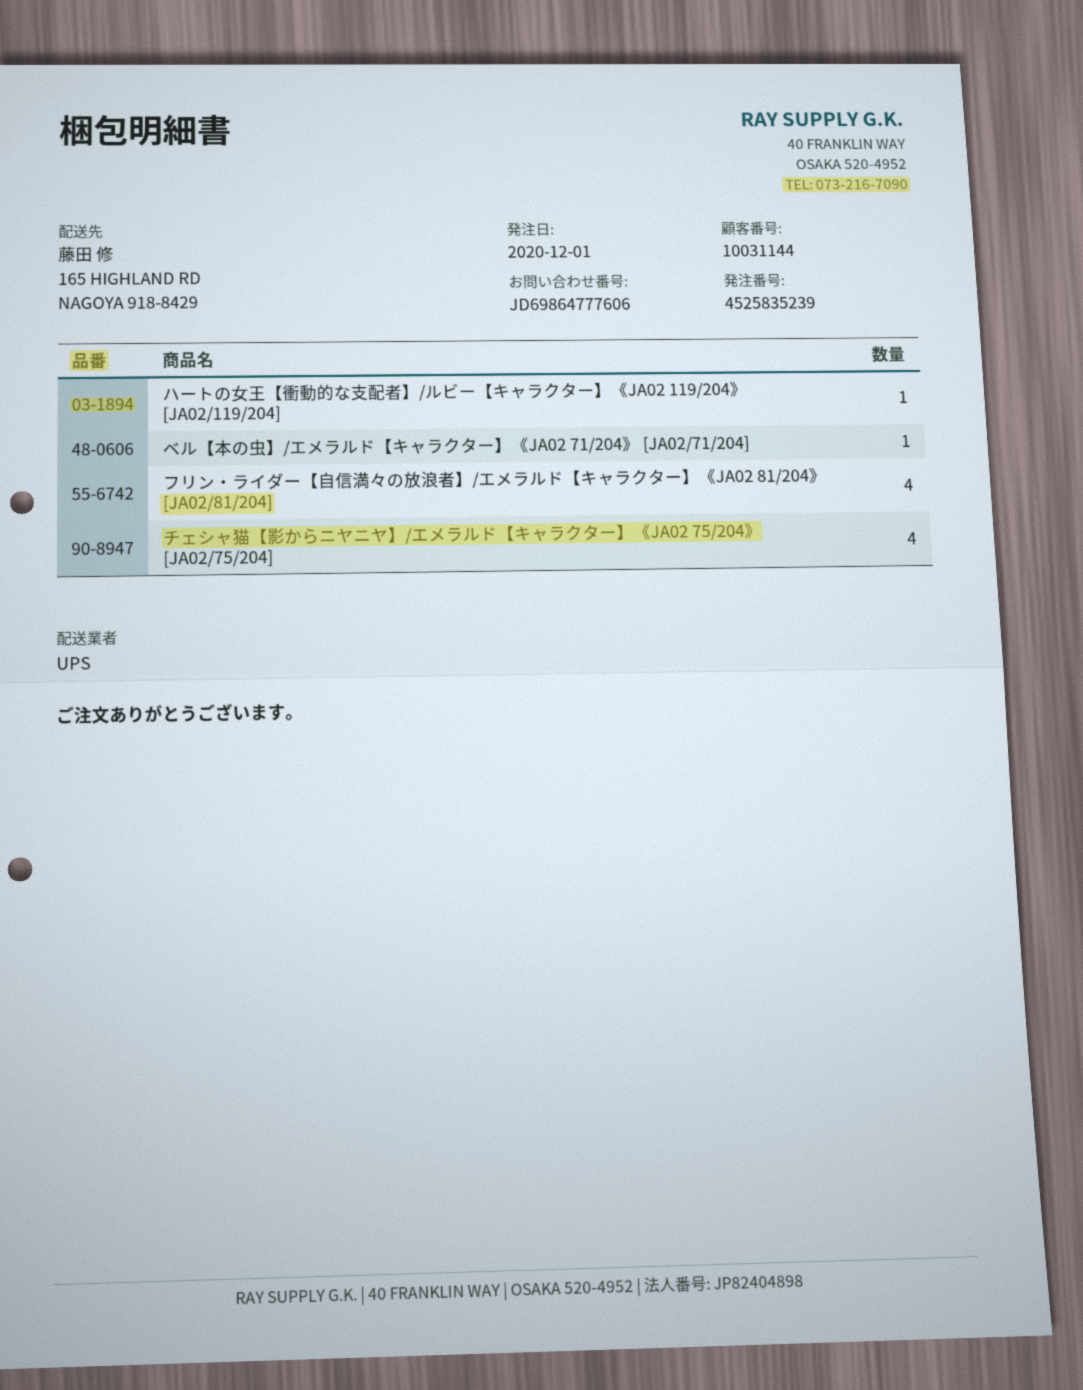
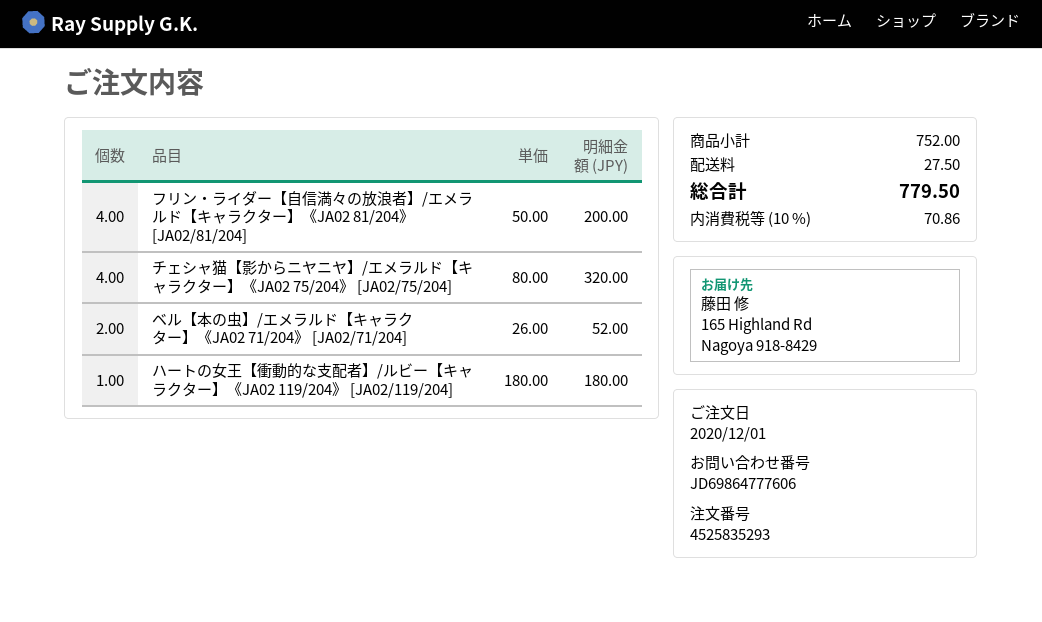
order number: 4525835239 -> 4525835293
ベル【本の虫】/エメラルド【キャラクター】《JA02 71/204》 [JA02/71/204]: 1 -> 2

